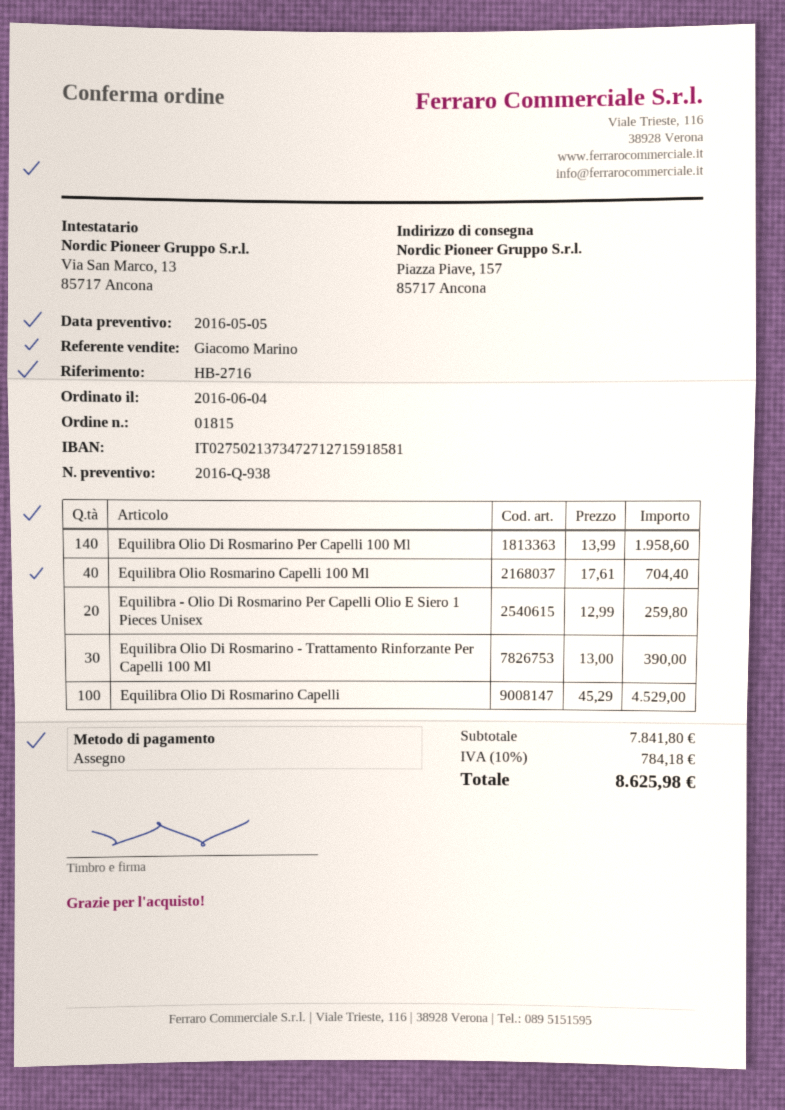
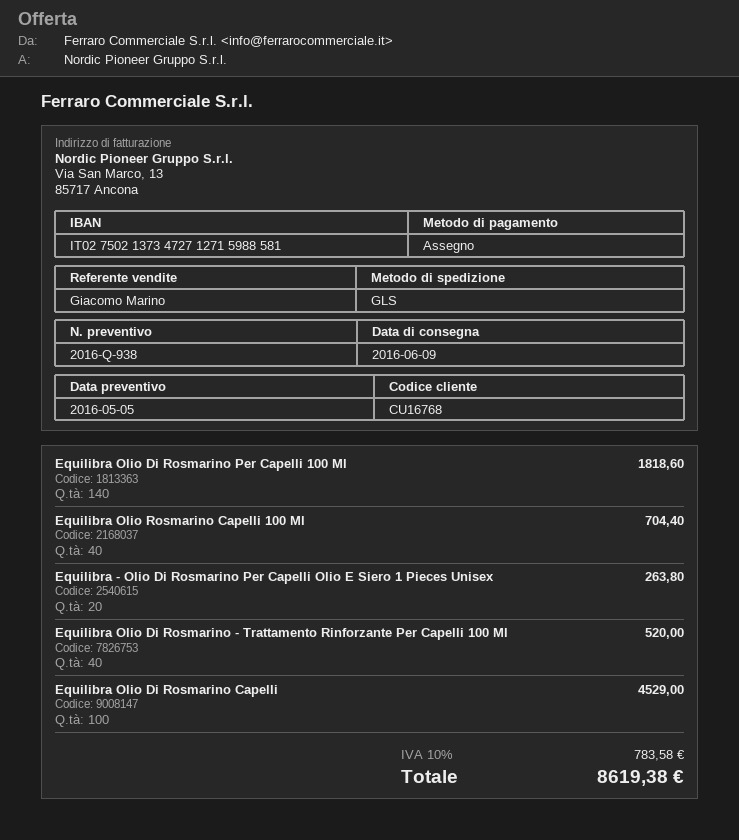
bank account: IT0275021373472712715918581 -> IT0275021373472712715988581
Equilibra Olio Di Rosmarino Per Capelli 100 Ml: 140 for 1958.60 -> 140 for 1818.60
Equilibra - Olio Di Rosmarino Per Capelli Olio E Siero 1 Pieces Unisex: 20 for 259.80 -> 20 for 263.80
Equilibra Olio Di Rosmarino - Trattamento Rinforzante Per Capelli 100 Ml: 30 for 390.00 -> 40 for 520.00
tax: 10% = 784.18 -> 10% = 783.58
total: 8625.98 -> 8619.38

